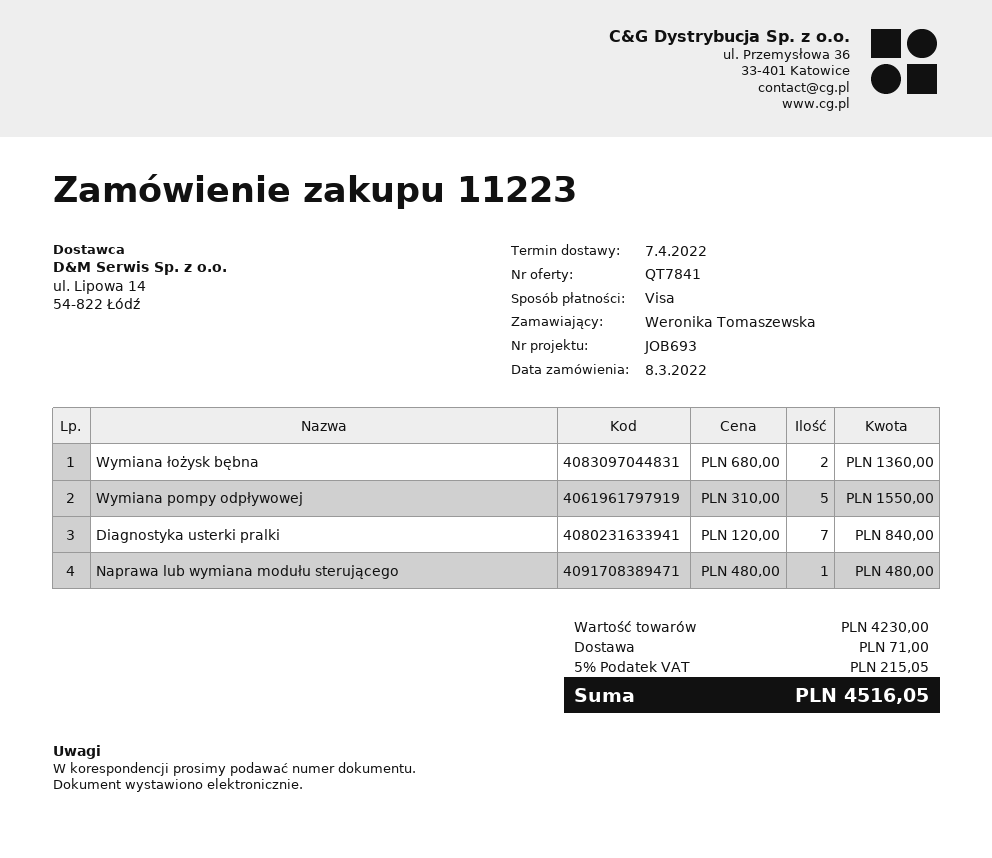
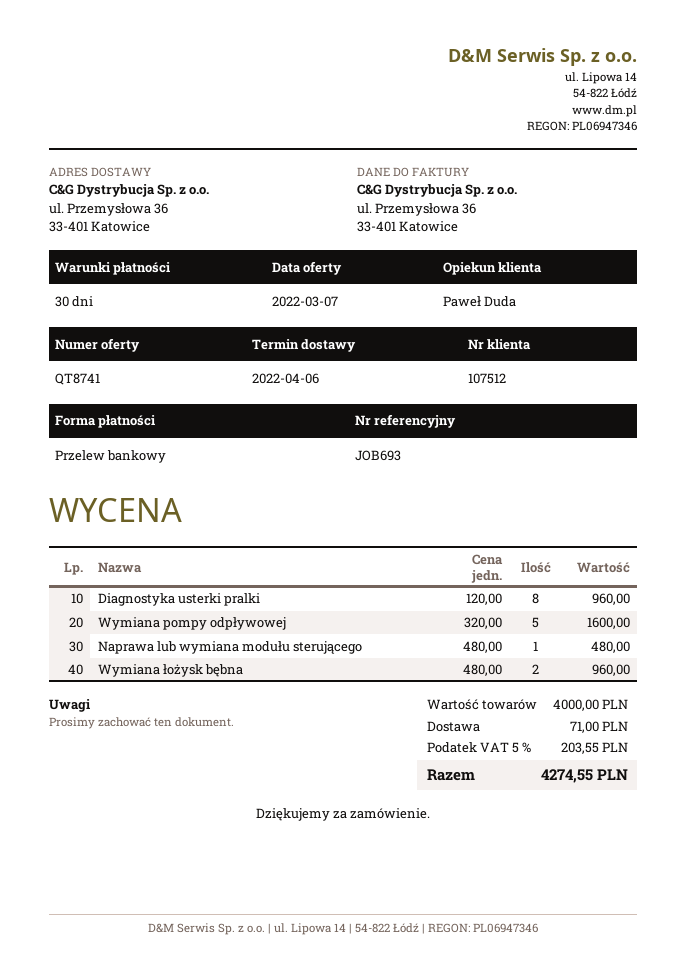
quote number: QT7841 -> QT8741
delivery date: 2022-04-07 -> 2022-04-06
payment method: Visa -> bank transfer
Wymiana łożysk bębna: 2 x 680.00 = 1360.00 -> 2 x 480.00 = 960.00
Wymiana pompy odpływowej: 5 x 310.00 = 1550.00 -> 5 x 320.00 = 1600.00
Diagnostyka usterki pralki: 7 x 120.00 = 840.00 -> 8 x 120.00 = 960.00
subtotal: 4230.00 -> 4000.00
tax: 5% = 215.05 -> 5% = 203.55
total: 4516.05 -> 4274.55

